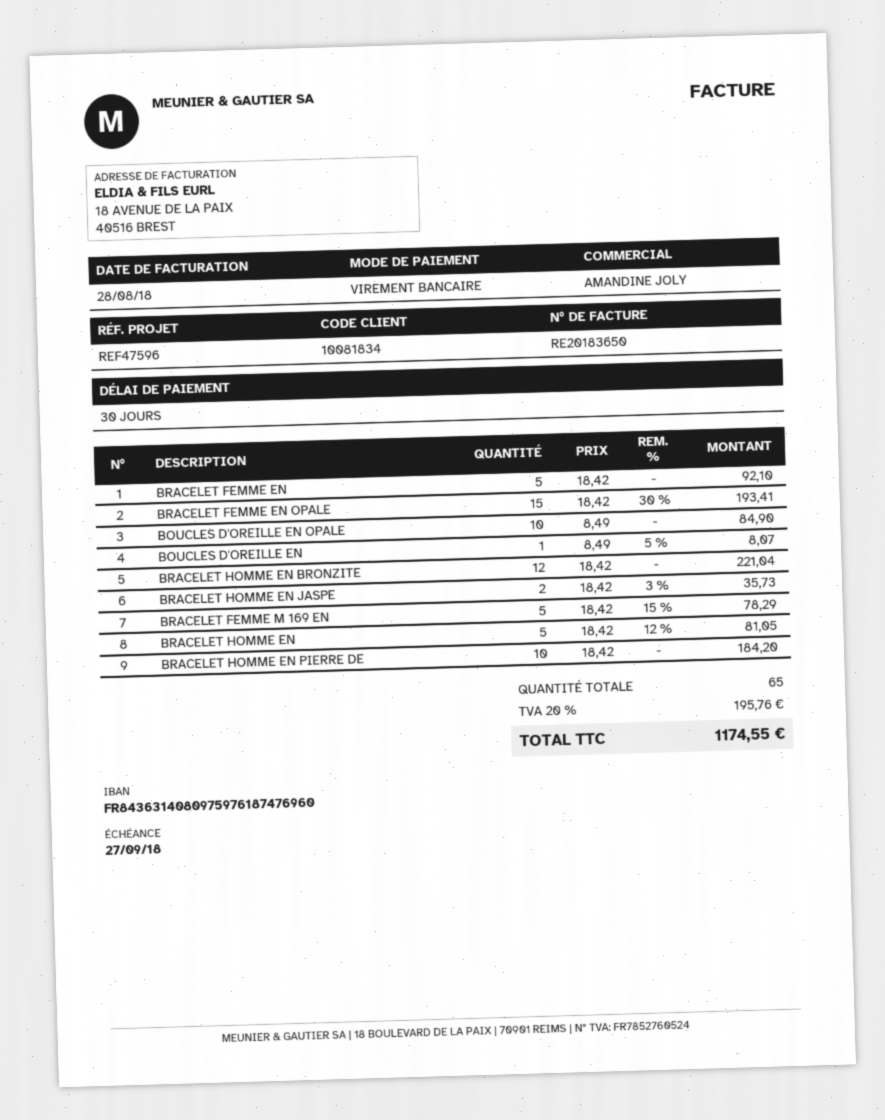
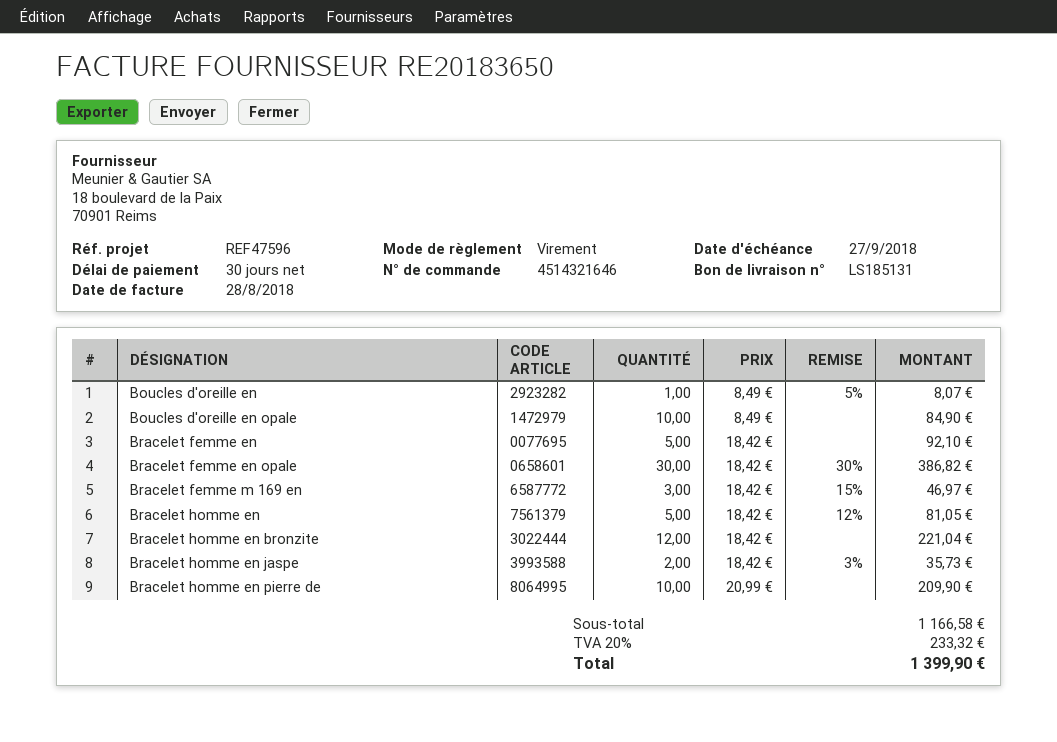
BRACELET FEMME EN OPALE: 15 x 18.42 - 30% = 193.41 -> 30 x 18.42 - 30% = 386.82
BRACELET FEMME M 169 EN: 5 x 18.42 - 15% = 78.29 -> 3 x 18.42 - 15% = 46.97
BRACELET HOMME EN PIERRE DE: 10 x 18.42 = 184.20 -> 10 x 20.99 = 209.90
tax: 20% = 195.76 -> 20% = 233.32
total: 1174.55 -> 1399.90

